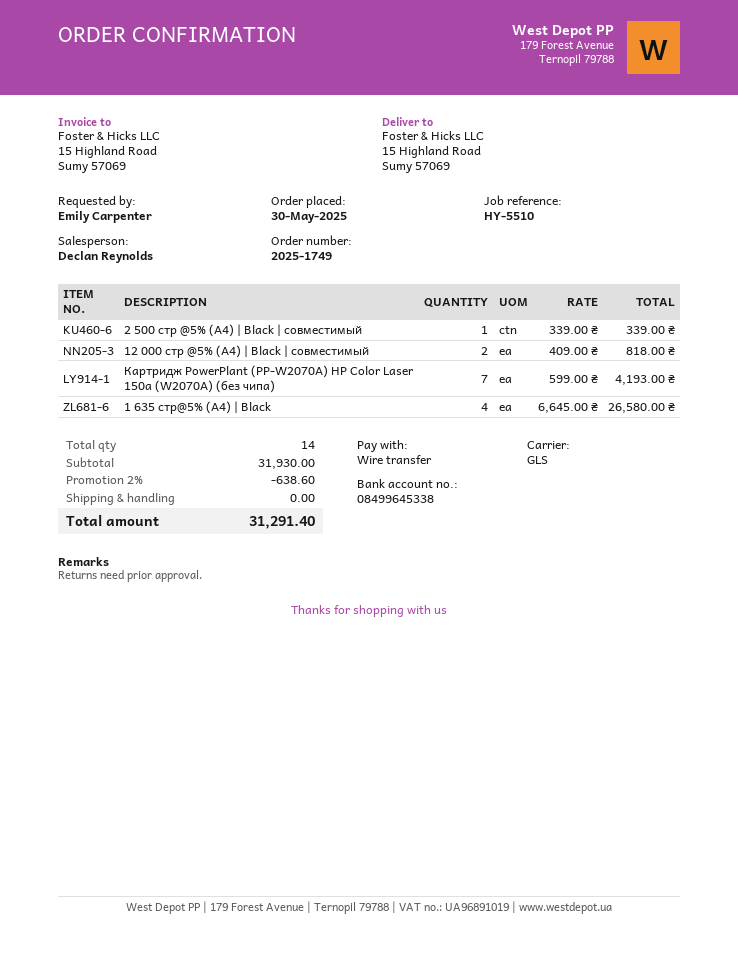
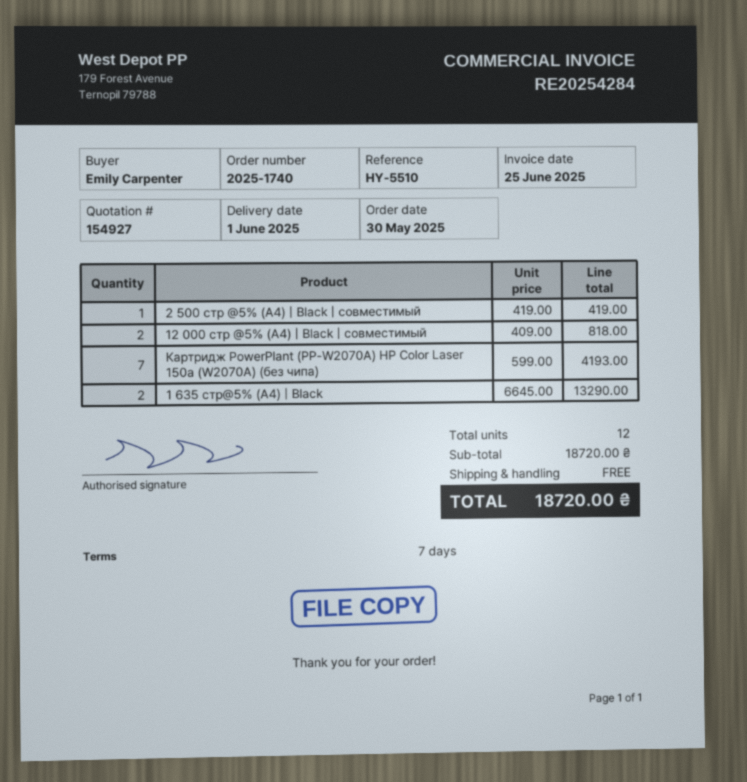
order number: 2025-1749 -> 2025-1740
2 500 стр @5% (A4) | Black | совместимый: 1 x 339.00 = 339.00 -> 1 x 419.00 = 419.00
1 635 стр@5% (A4) | Black: 4 x 6645.00 = 26580.00 -> 2 x 6645.00 = 13290.00
total quantity: 14 -> 12
subtotal: 31930.00 -> 18720.00
discount: 2% = 638.60 -> none
total: 31291.40 -> 18720.00

